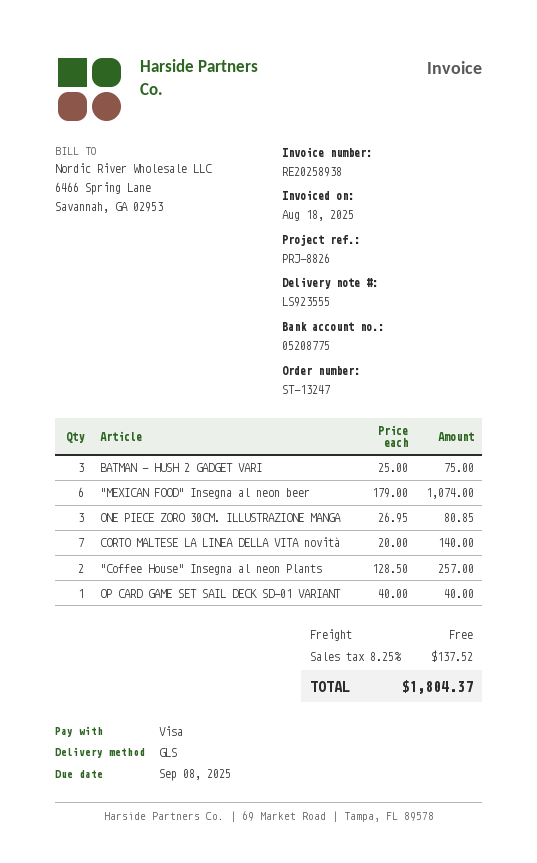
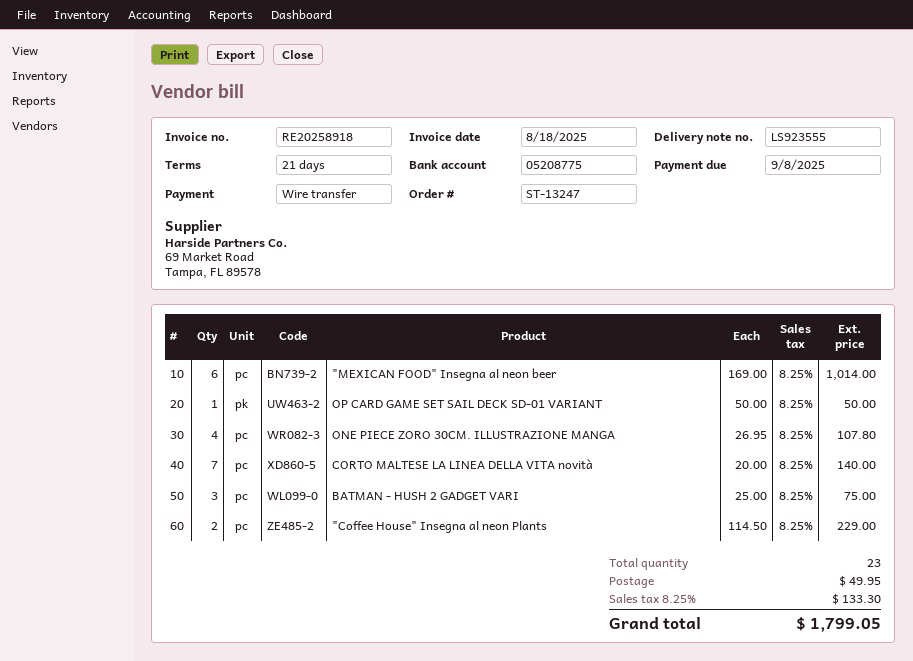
invoice number: RE20258938 -> RE20258918
payment method: Visa -> bank transfer
"MEXICAN FOOD" Insegna al neon beer: 6 x 179.00 = 1074.00 -> 6 x 169.00 = 1014.00
ONE PIECE ZORO 30CM. ILLUSTRAZIONE MANGA: 3 x 26.95 = 80.85 -> 4 x 26.95 = 107.80
"Coffee House" Insegna al neon Plants: 2 x 128.50 = 257.00 -> 2 x 114.50 = 229.00
OP CARD GAME SET SAIL DECK SD-01 VARIANT: 1 x 40.00 = 40.00 -> 1 x 50.00 = 50.00
shipping: 0.00 -> 49.95
tax: 8.25% = 137.52 -> 8.25% = 133.30
total: 1804.37 -> 1799.05

